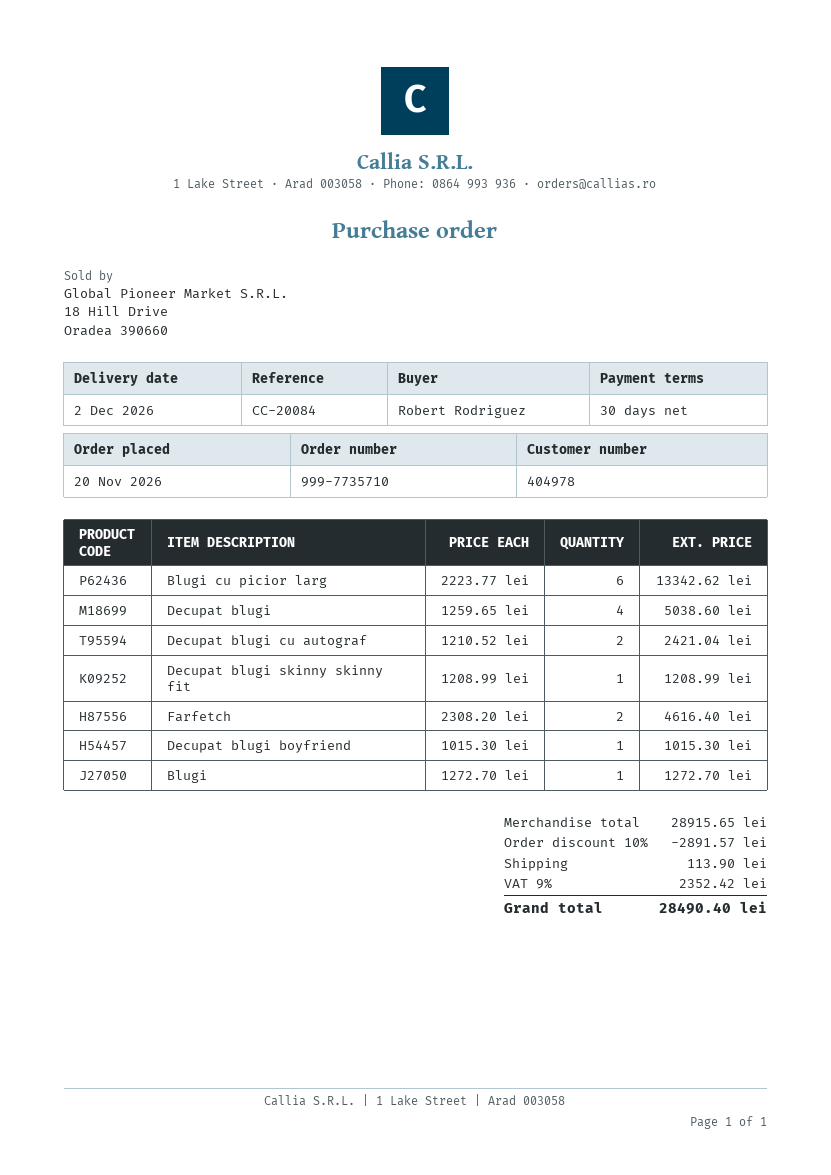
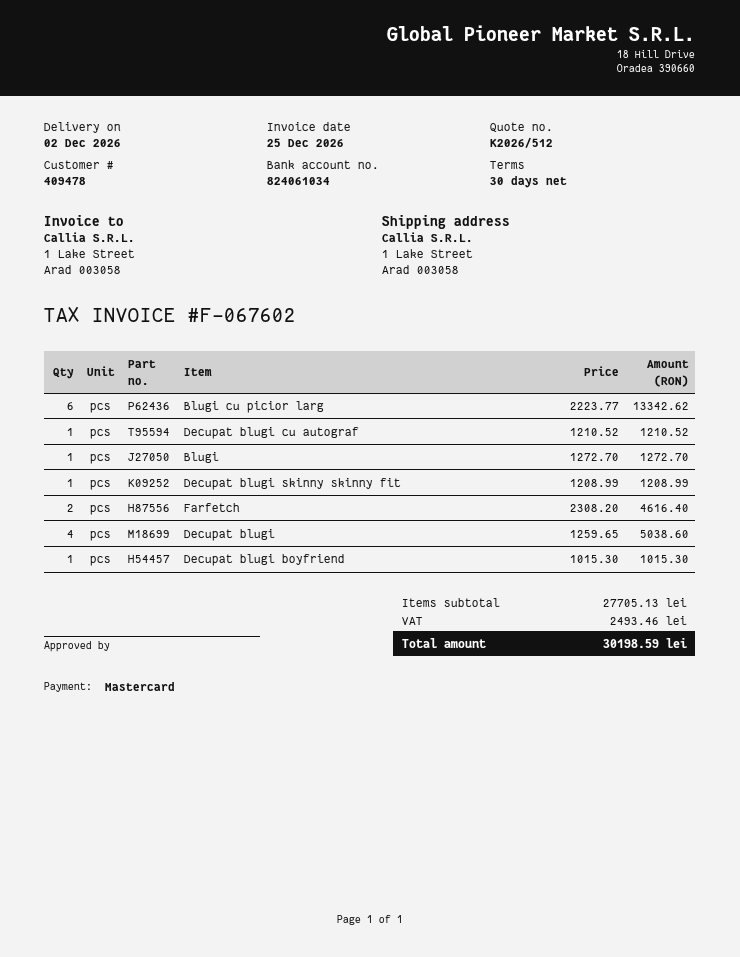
customer number: 404978 -> 409478
Decupat blugi cu autograf: 2 x 1210.52 = 2421.04 -> 1 x 1210.52 = 1210.52
subtotal: 28915.65 -> 27705.13
discount: 10% = 2891.57 -> none
shipping: 113.90 -> none
tax: 2352.42 -> 2493.46
total: 28490.40 -> 30198.59

